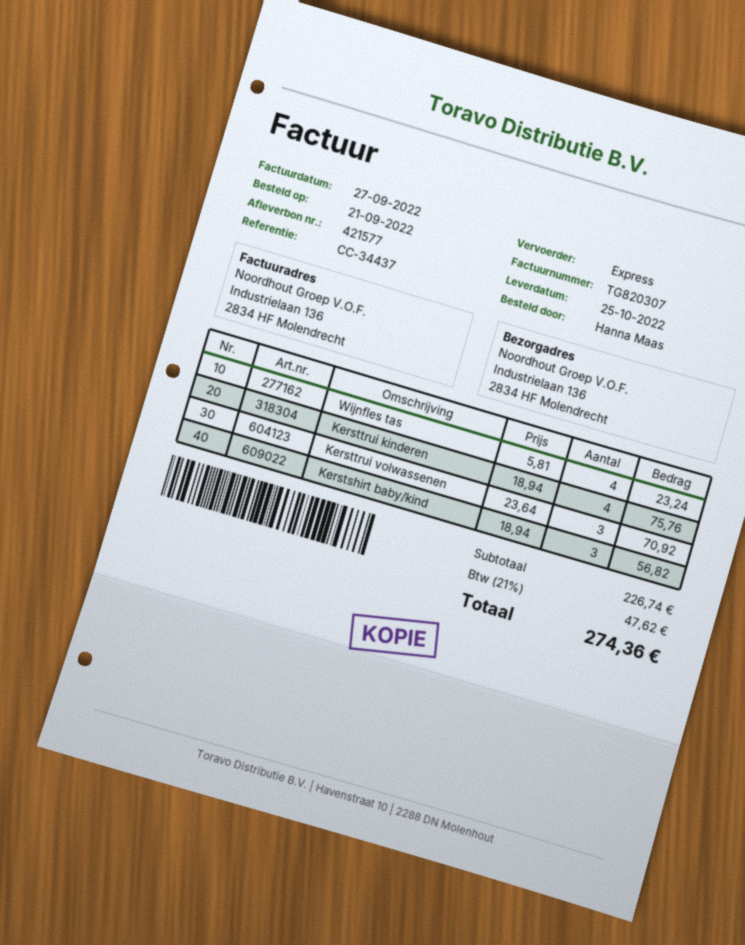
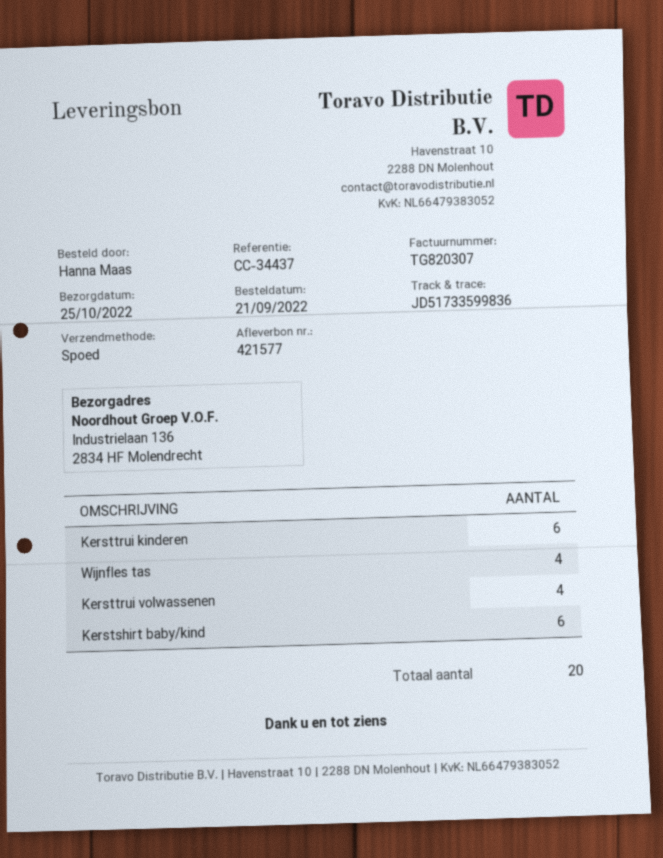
Kersttrui kinderen: 4 -> 6
Kersttrui volwassenen: 3 -> 4
Kerstshirt baby/kind: 3 -> 6

